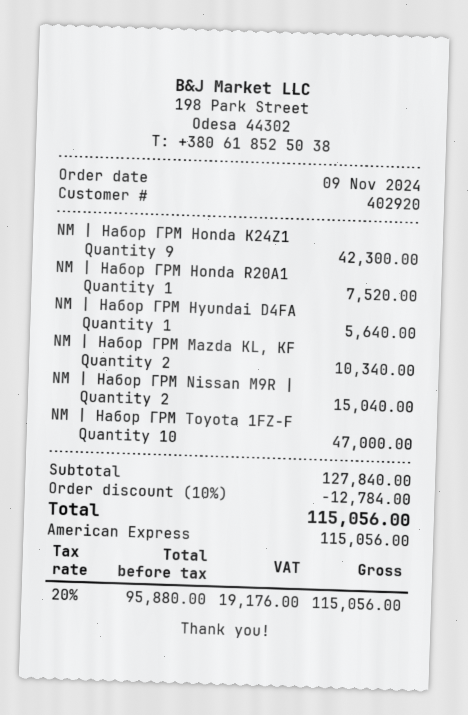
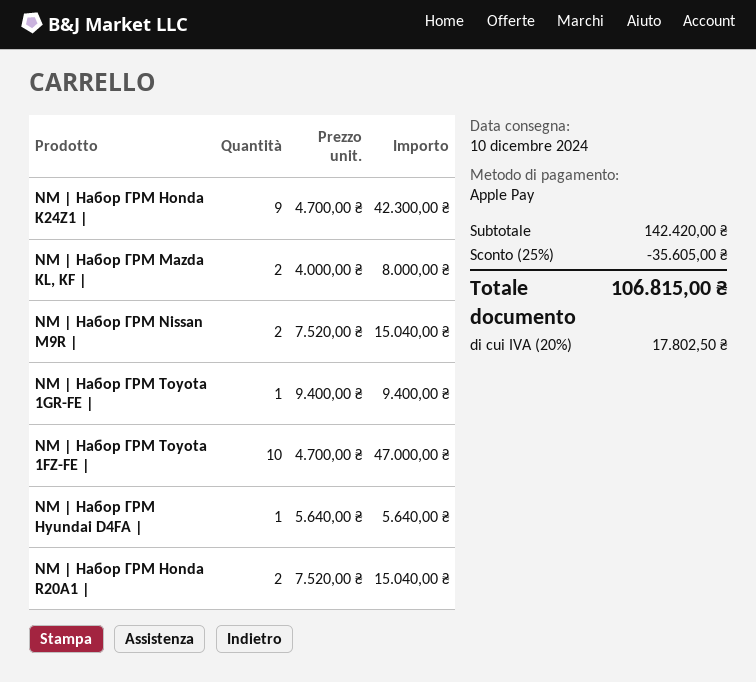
payment method: American Express -> Apple Pay
NM | Набор ГРМ Honda R20A1: 1 for 7520.00 -> 2 for 15040.00
NM | Набор ГРМ Mazda KL, KF: 2 for 10340.00 -> 2 for 8000.00
NM | Набор ГРМ Toyota 1GR-FE |: none -> 1 for 9400.00
subtotal: 127840.00 -> 142420.00
discount: 10% = 12784.00 -> 25% = 35605.00
tax: 20% = 19176.00 -> 20% = 17802.50
total: 115056.00 -> 106815.00

